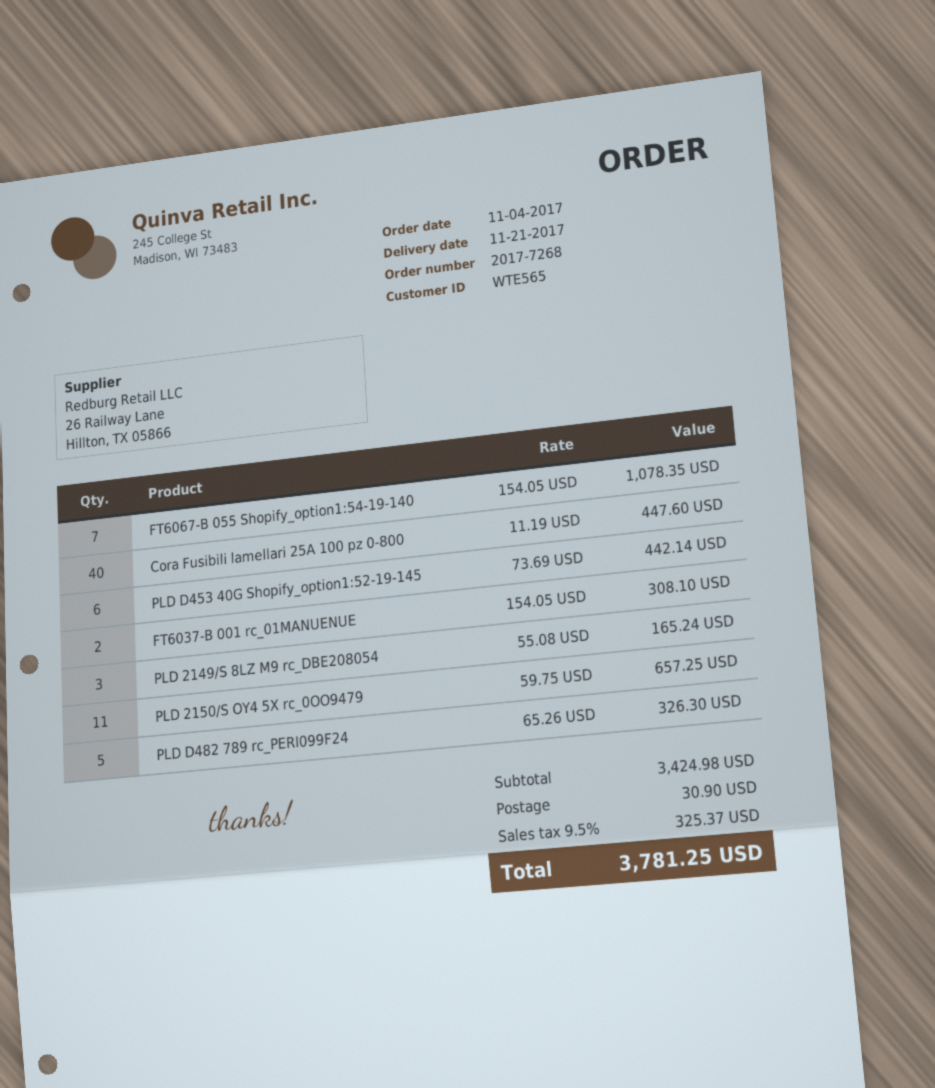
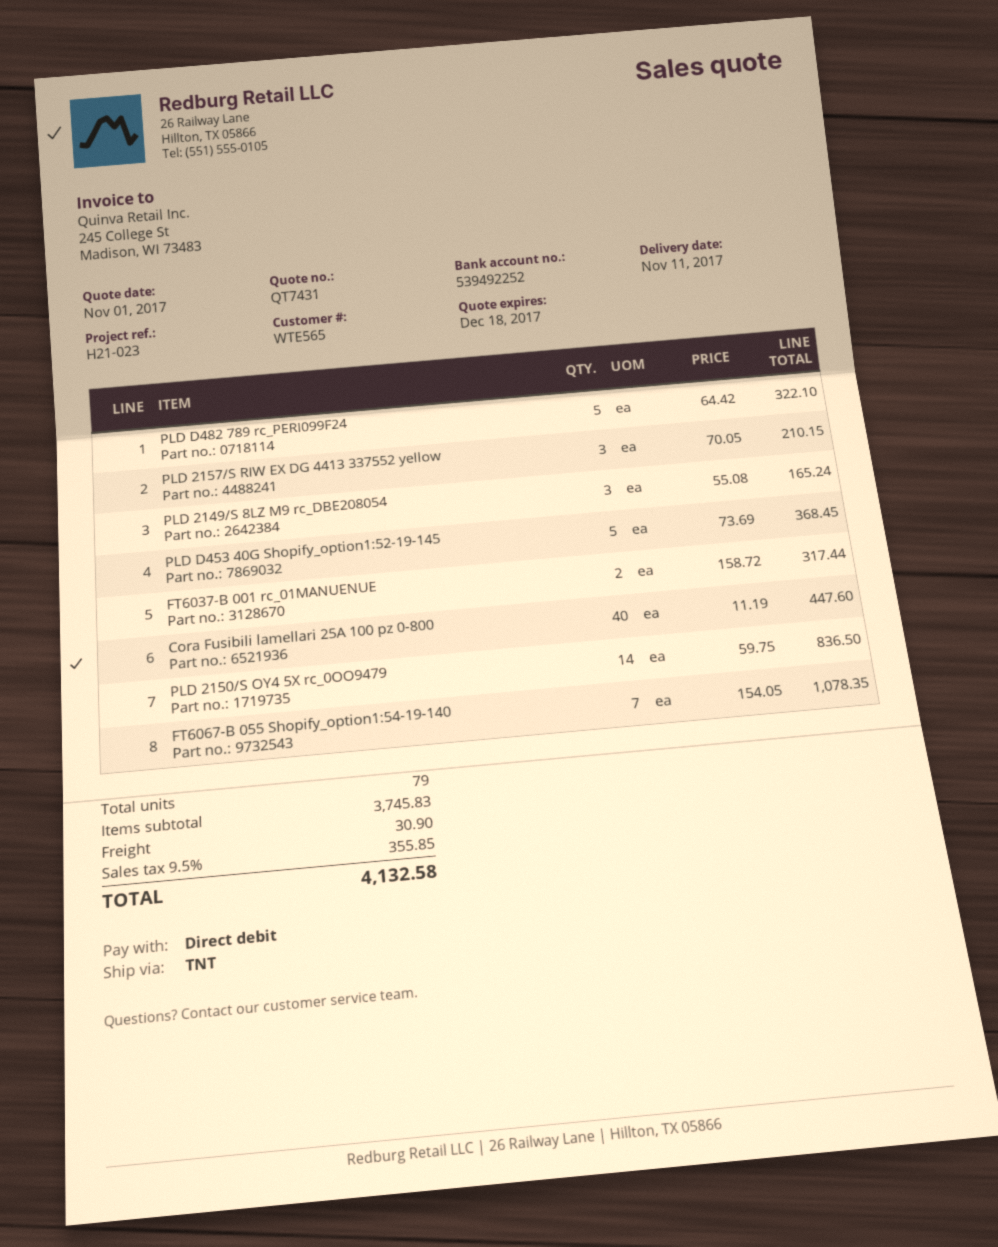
delivery date: 2017-11-21 -> 2017-11-11
PLD D453 40G Shopify_option1:52-19-145: 6 x 73.69 = 442.14 -> 5 x 73.69 = 368.45
FT6037-B 001 rc_01MANUENUE: 2 x 154.05 = 308.10 -> 2 x 158.72 = 317.44
PLD 2150/S OY4 5X rc_0OO9479: 11 x 59.75 = 657.25 -> 14 x 59.75 = 836.50
PLD D482 789 rc_PERI099F24: 5 x 65.26 = 326.30 -> 5 x 64.42 = 322.10
PLD 2157/S RIW EX DG 4413 337552 yellow: none -> 3 x 70.05 = 210.15
subtotal: 3424.98 -> 3745.83
tax: 9.5% = 325.37 -> 9.5% = 355.85
total: 3781.25 -> 4132.58

